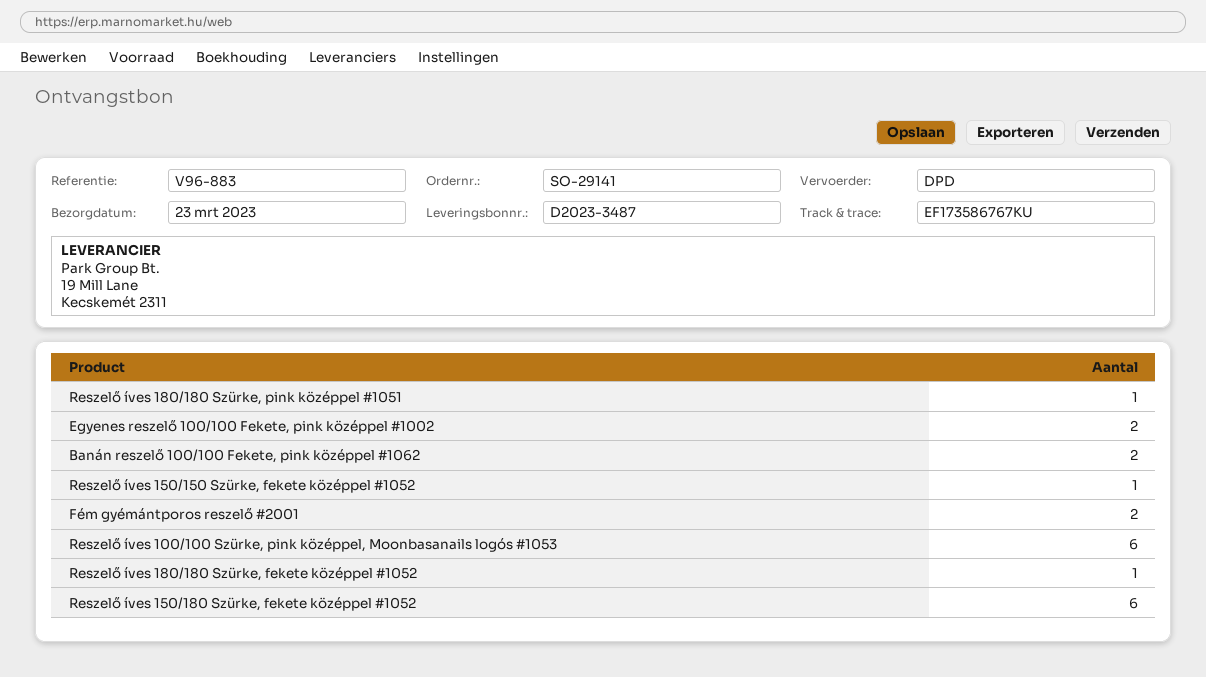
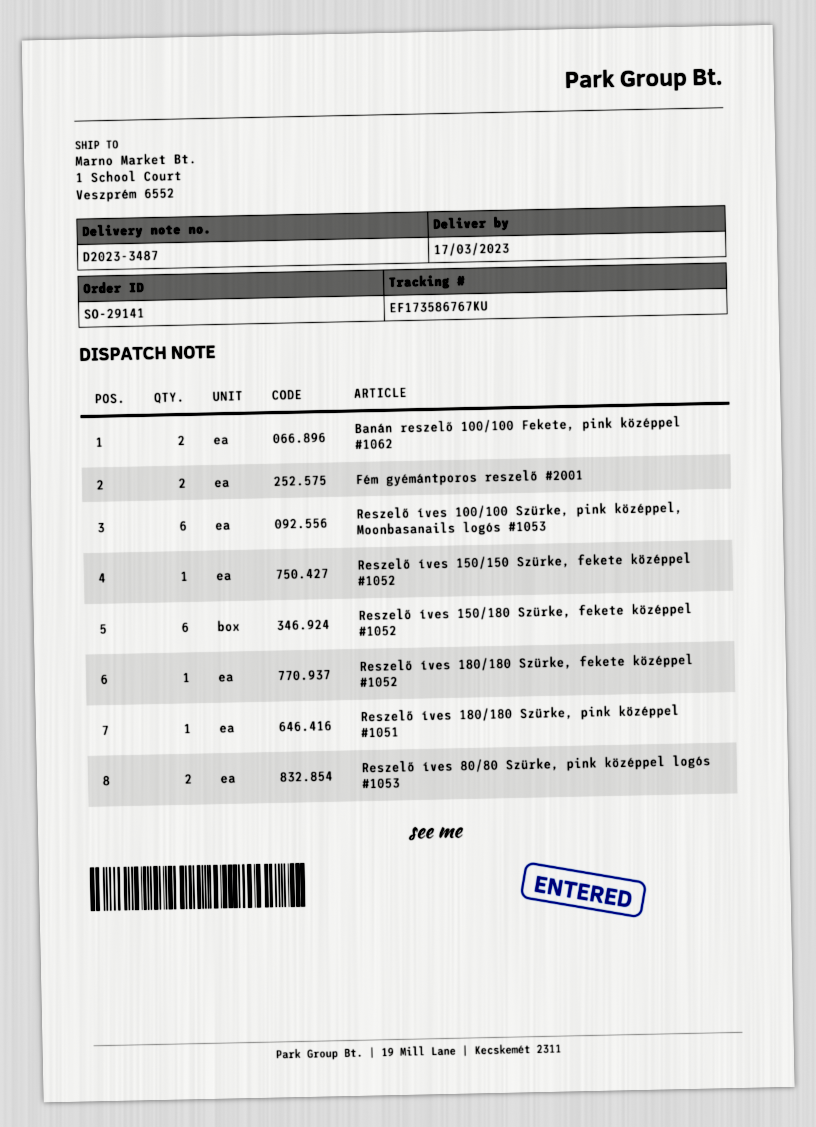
delivery date: 2023-03-23 -> 2023-03-17
Egyenes reszelő 100/100 Fekete, pink középpel #1002: 2 -> none
Reszelő íves 80/80 Szürke, pink középpel logós #1053: none -> 2

